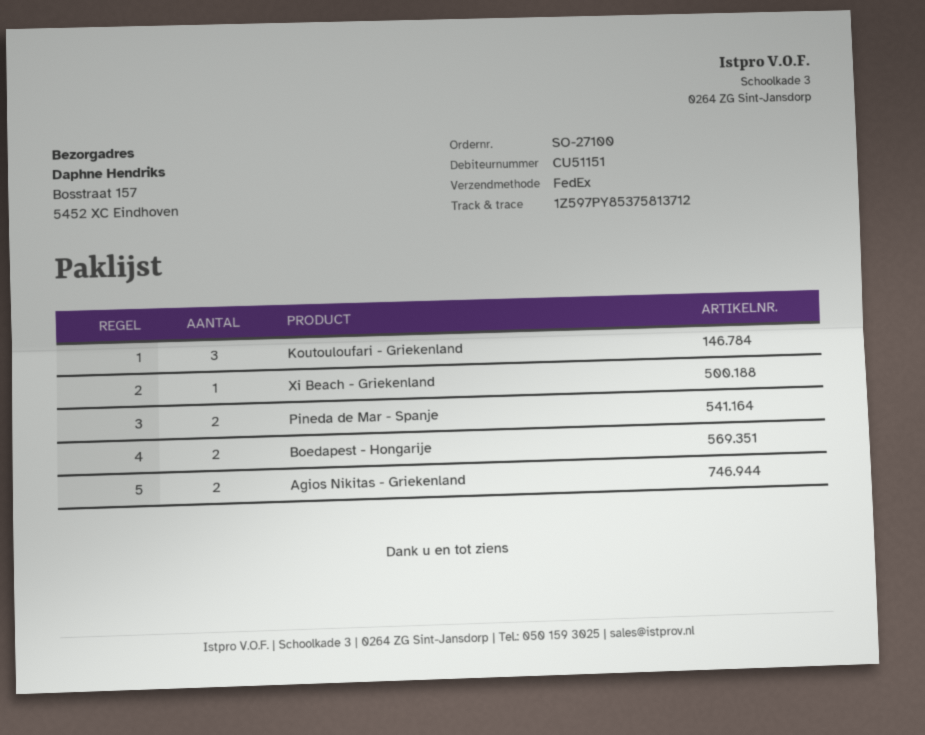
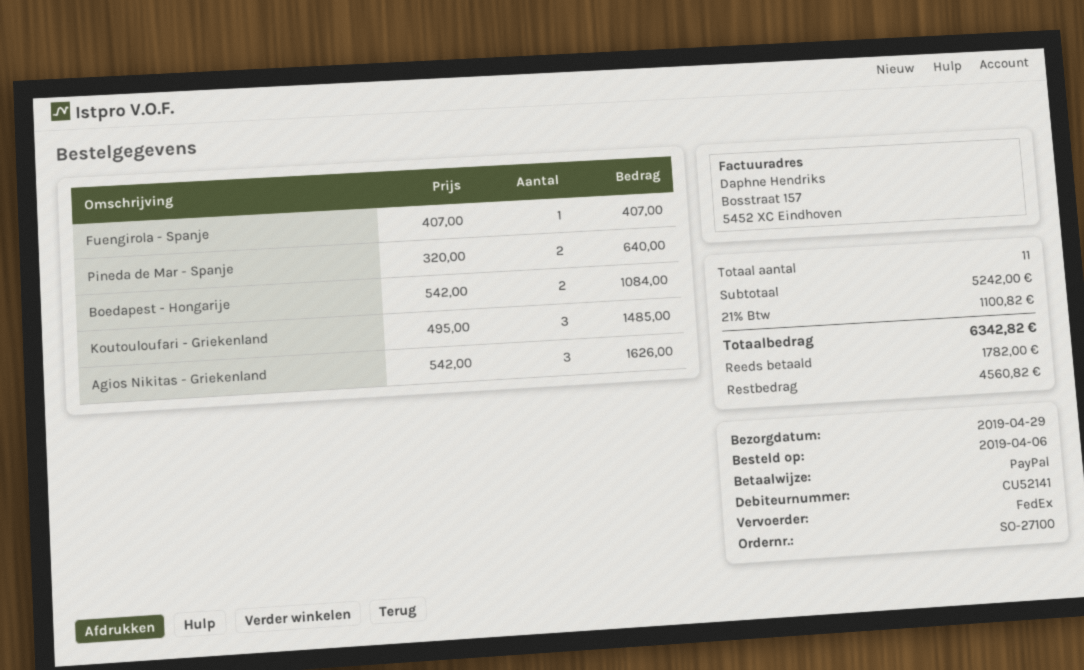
customer number: CU51151 -> CU52141
Xi Beach - Griekenland: 1 -> none
Agios Nikitas - Griekenland: 2 -> 3
Fuengirola - Spanje: none -> 1

